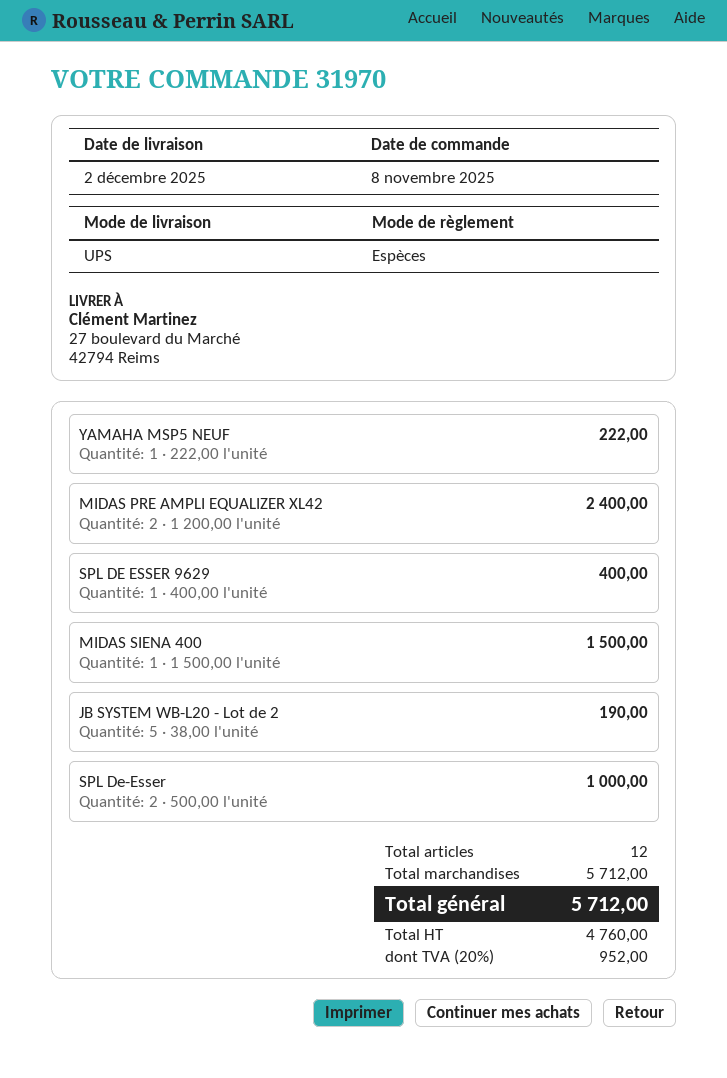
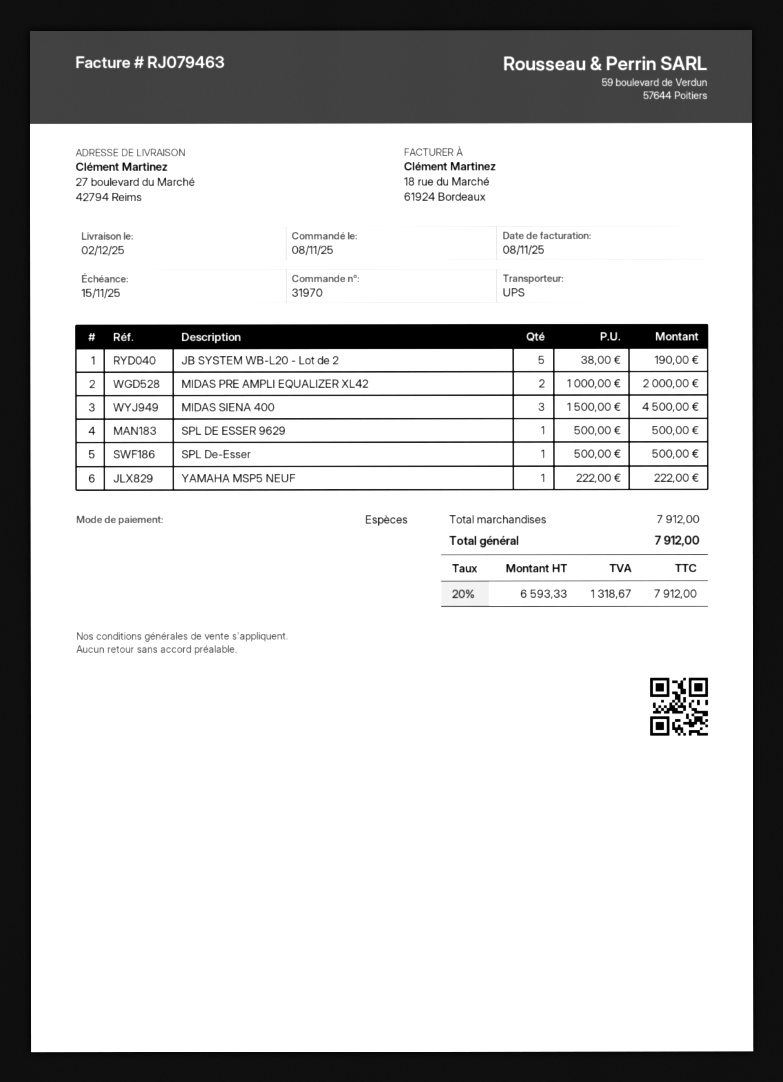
MIDAS PRE AMPLI EQUALIZER XL42: 2 x 1200.00 = 2400.00 -> 2 x 1000.00 = 2000.00
SPL DE ESSER 9629: 1 x 400.00 = 400.00 -> 1 x 500.00 = 500.00
MIDAS SIENA 400: 1 x 1500.00 = 1500.00 -> 3 x 1500.00 = 4500.00
SPL De-Esser: 2 x 500.00 = 1000.00 -> 1 x 500.00 = 500.00
subtotal: 5712.00 -> 7912.00
net: 4760.00 -> 6593.33
tax: 20% = 952.00 -> 20% = 1318.67
total: 5712.00 -> 7912.00

